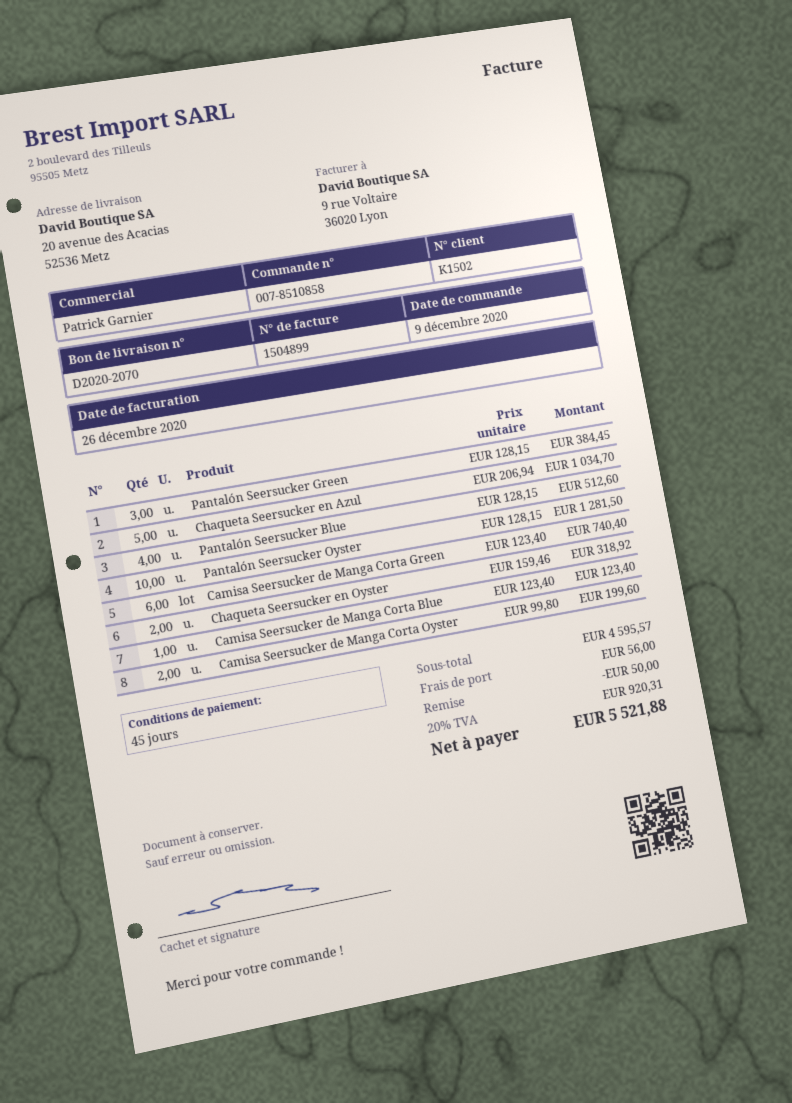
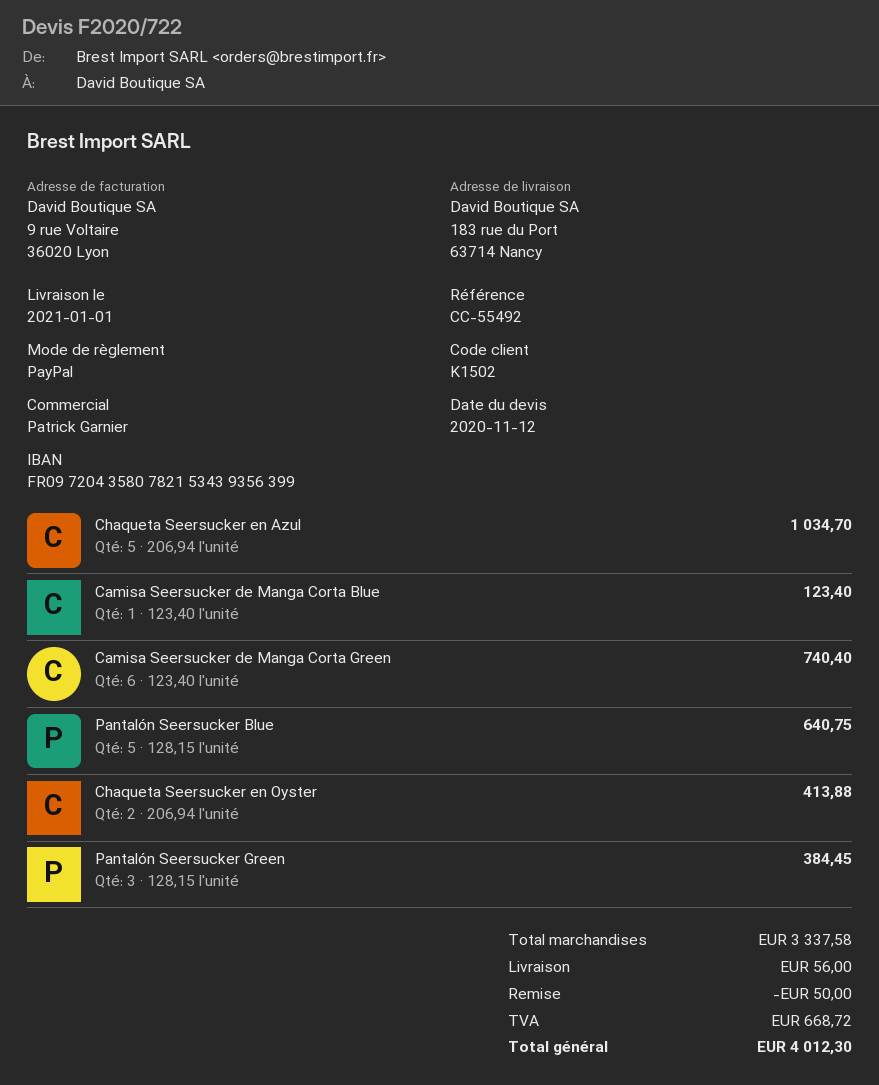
ship to: 20 avenue des Acacias, 52536 Metz -> 183 rue du Port, 63714 Nancy
Pantalón Seersucker Blue: 4 x 128.15 = 512.60 -> 5 x 128.15 = 640.75
Pantalón Seersucker Oyster: 10 x 128.15 = 1281.50 -> none
Chaqueta Seersucker en Oyster: 2 x 159.46 = 318.92 -> 2 x 206.94 = 413.88
Camisa Seersucker de Manga Corta Oyster: 2 x 99.80 = 199.60 -> none
subtotal: 4595.57 -> 3337.58
tax: 920.31 -> 668.72
total: 5521.88 -> 4012.30

